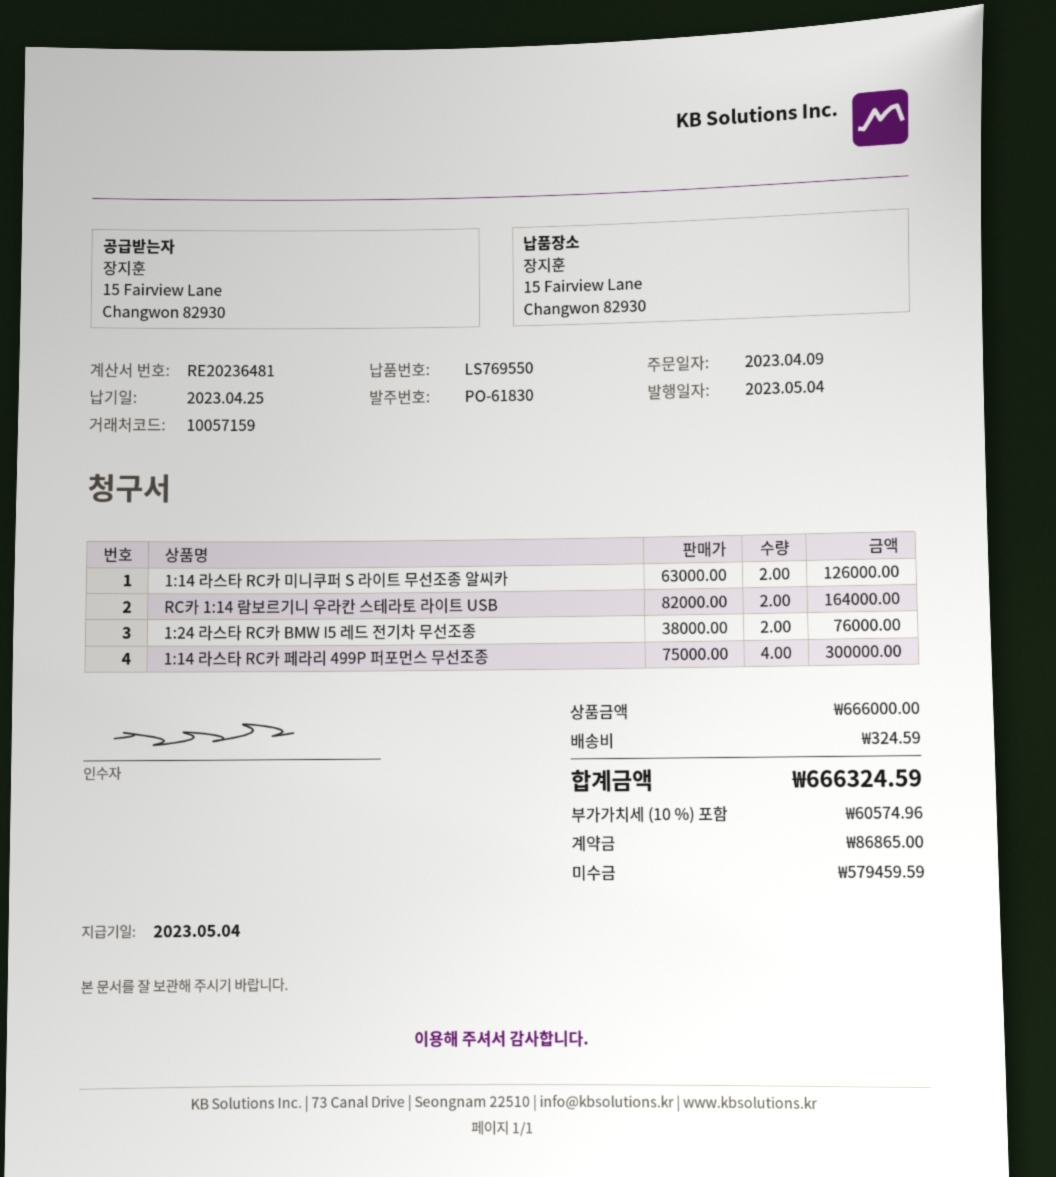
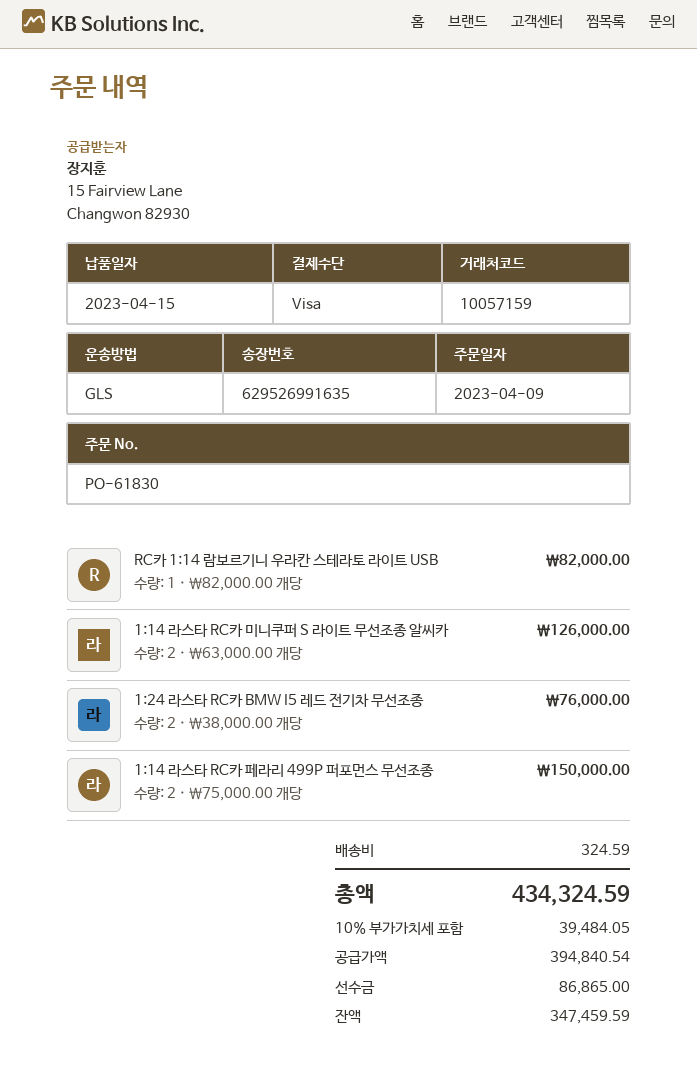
delivery date: 2023-04-25 -> 2023-04-15
RC카 1:14 람보르기니 우라칸 스테라토 라이트 USB: 2 x 82000.00 = 164000.00 -> 1 x 82000.00 = 82000.00
1:14 라스타 RC카 페라리 499P 퍼포먼스 무선조종: 4 x 75000.00 = 300000.00 -> 2 x 75000.00 = 150000.00
tax: 10% = 60574.96 -> 10% = 39484.05
total: 666324.59 -> 434324.59
balance: 579459.59 -> 347459.59

